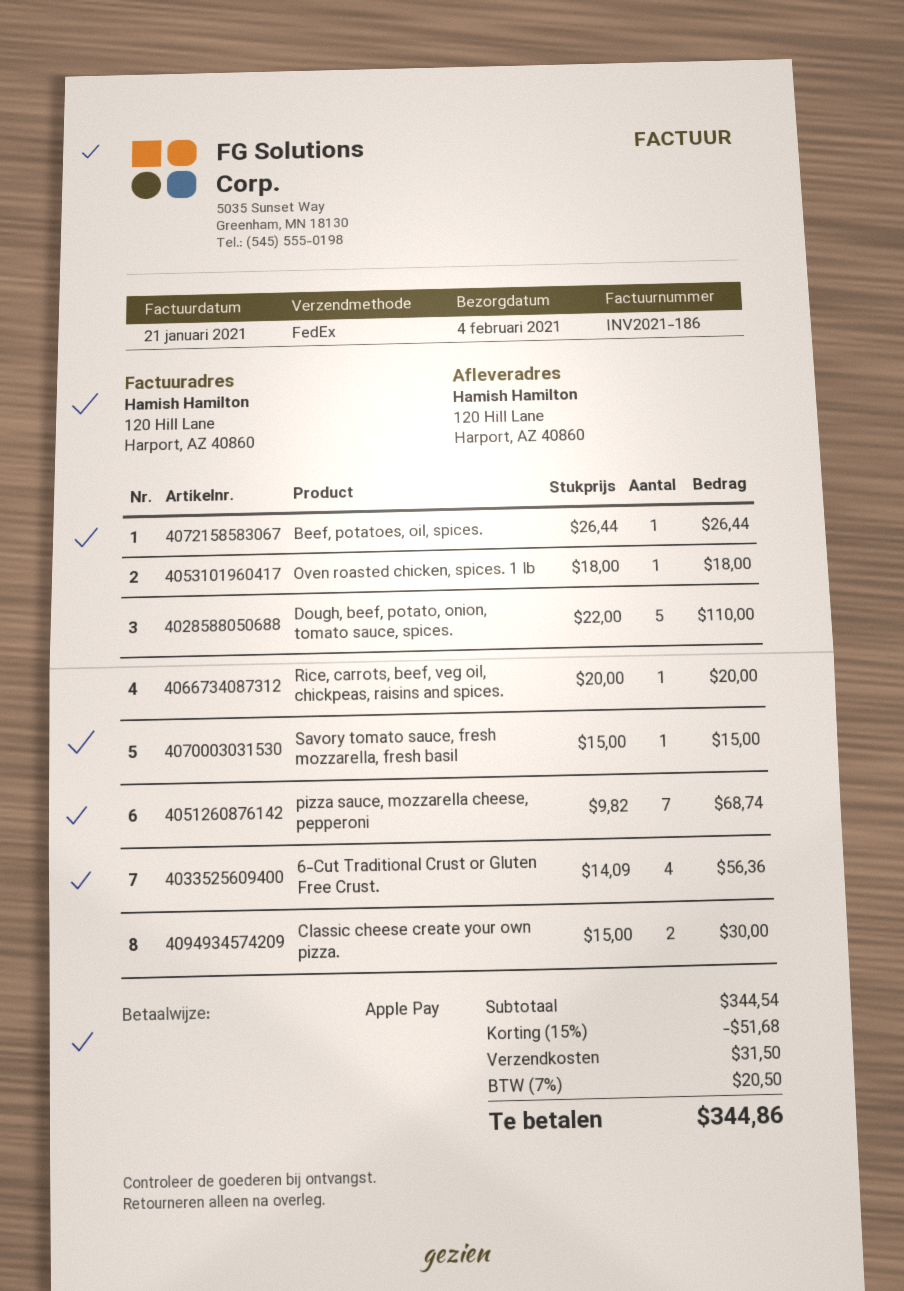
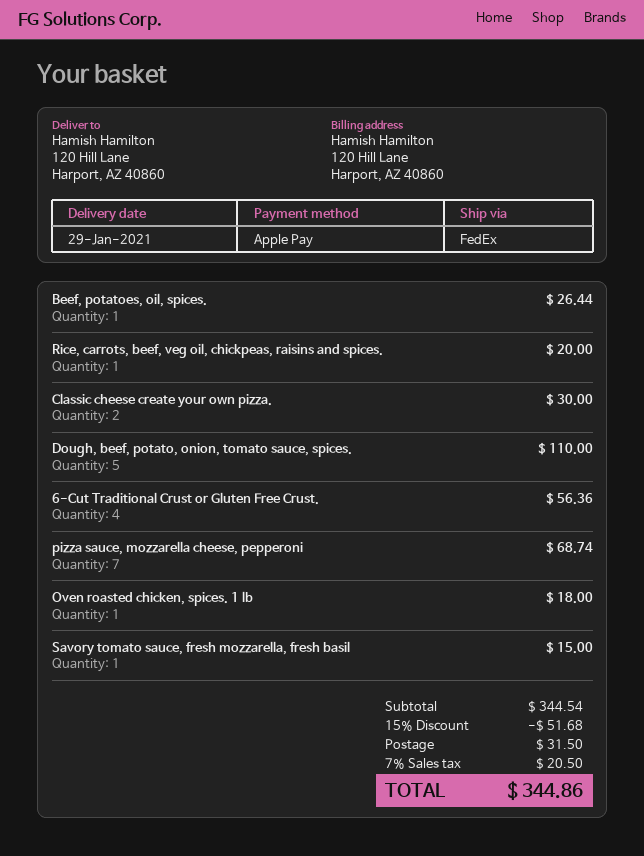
delivery date: 2021-02-04 -> 2021-01-29

